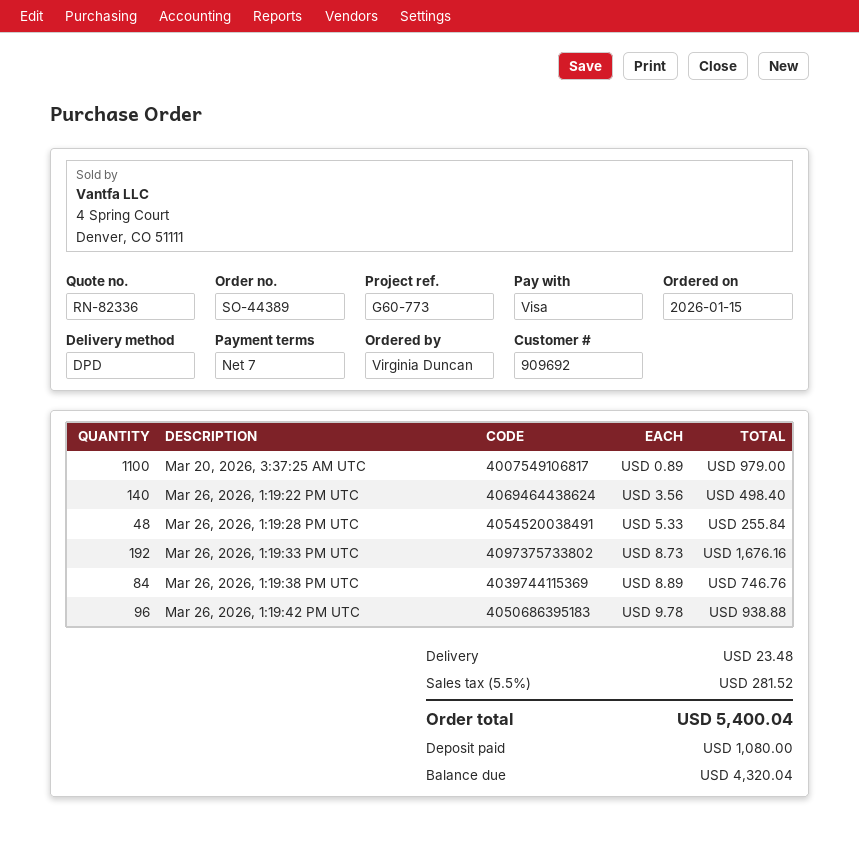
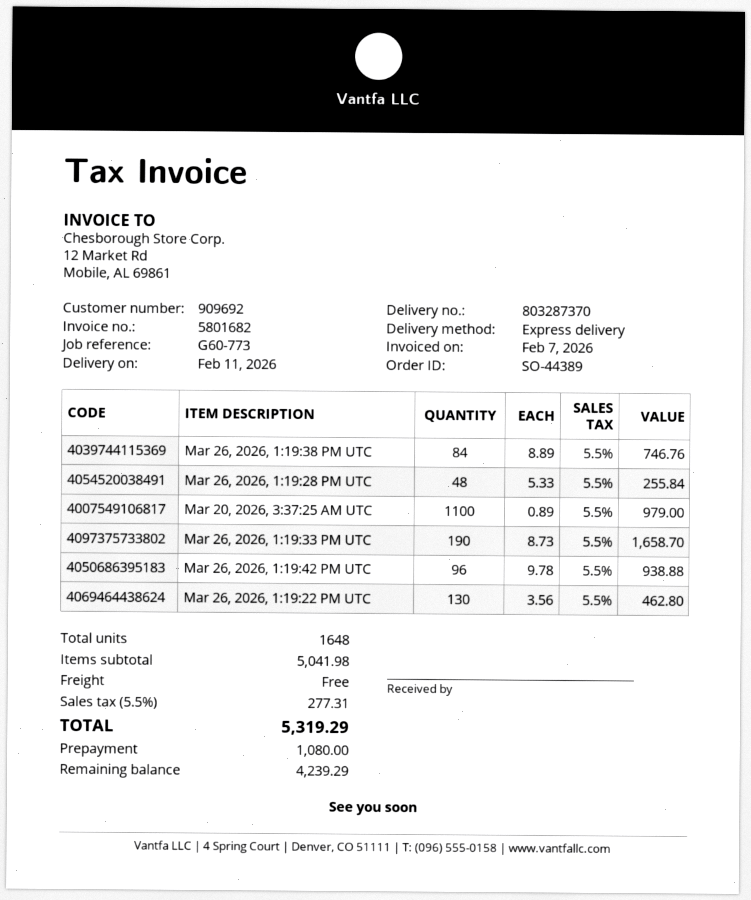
shipping method: DPD -> express
Mar 26, 2026, 1:19:22 PM UTC: 140 x 3.56 = 498.40 -> 130 x 3.56 = 462.80
Mar 26, 2026, 1:19:33 PM UTC: 192 x 8.73 = 1676.16 -> 190 x 8.73 = 1658.70
shipping: 23.48 -> 0.00
tax: 5.5% = 281.52 -> 5.5% = 277.31
total: 5400.04 -> 5319.29
balance: 4320.04 -> 4239.29

